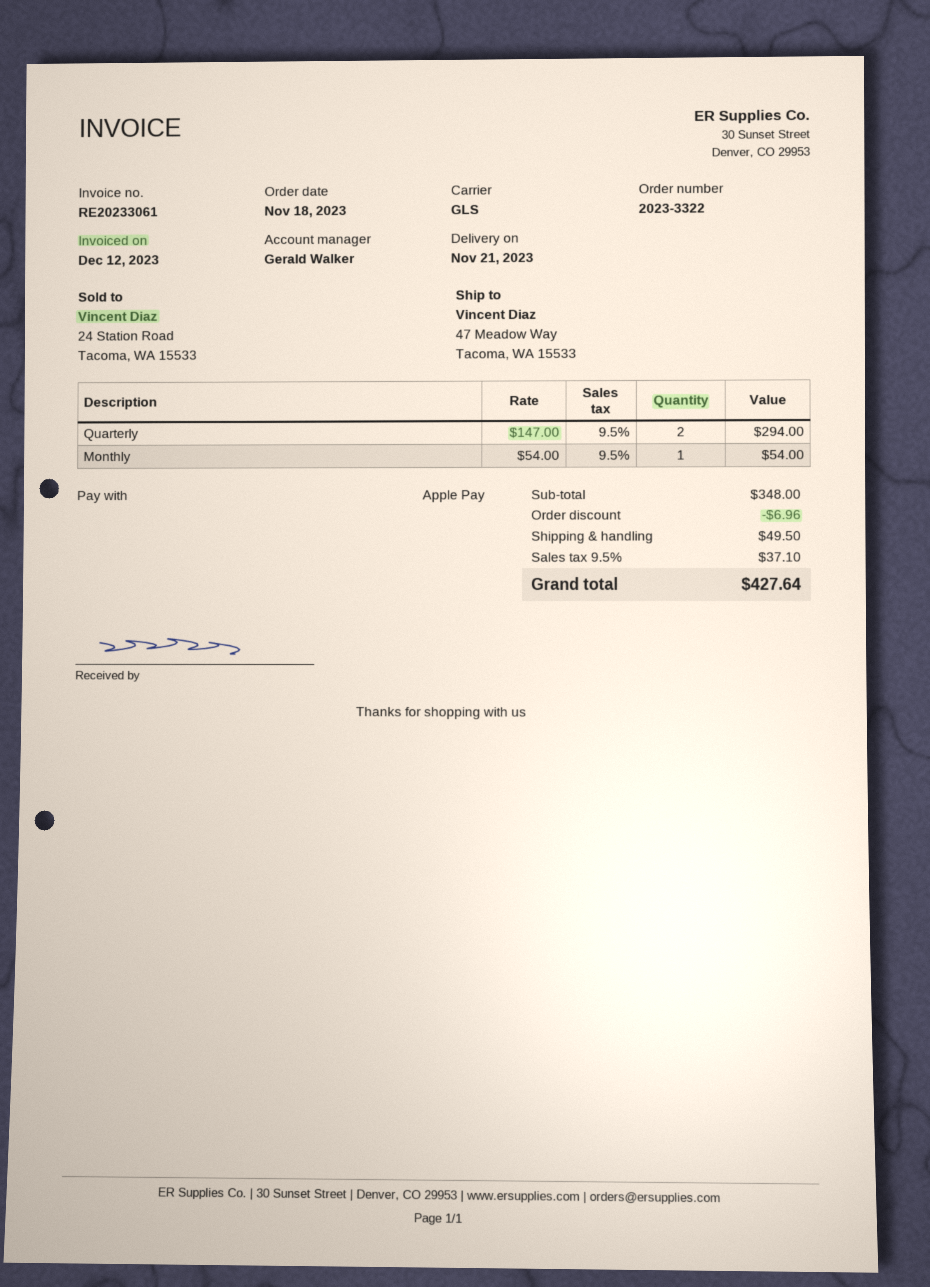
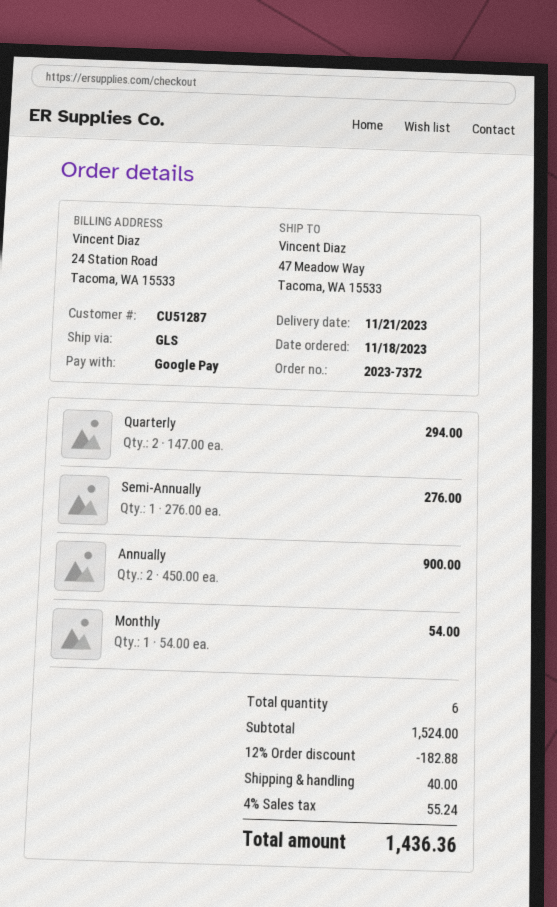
order number: 2023-3322 -> 2023-7372
payment method: Apple Pay -> Google Pay
Semi-Annually: none -> 1 x 276.00 = 276.00
Annually: none -> 2 x 450.00 = 900.00
subtotal: 348.00 -> 1524.00
discount: 6.96 -> 182.88
shipping: 49.50 -> 40.00
tax: 9.5% = 37.10 -> 4% = 55.24
total: 427.64 -> 1436.36

